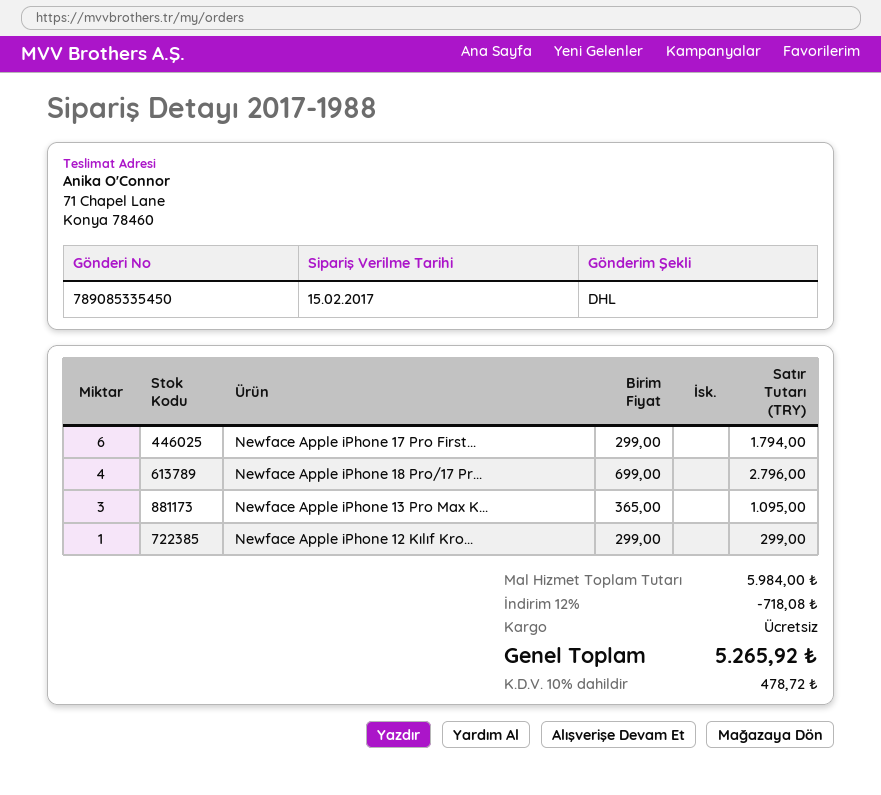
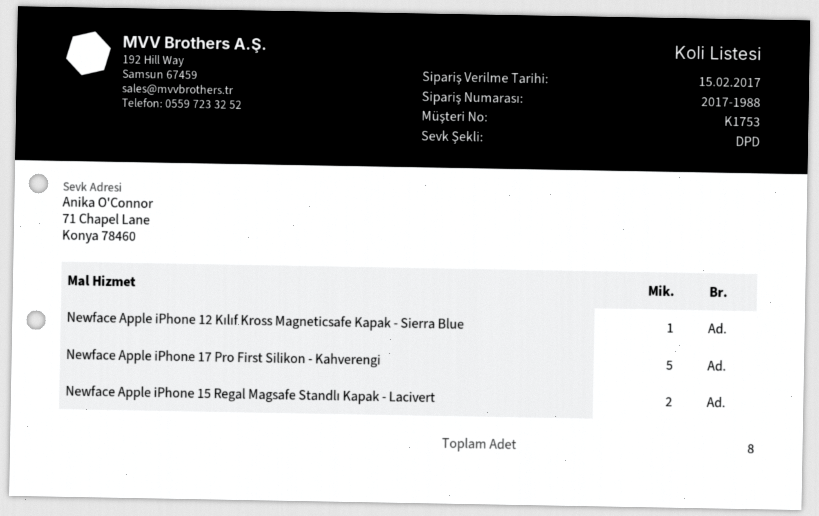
shipping method: DHL -> DPD
Newface Apple iPhone 17 Pro First...: 6 -> 5
Newface Apple iPhone 18 Pro/17 Pr...: 4 -> none
Newface Apple iPhone 13 Pro Max K...: 3 -> none
Newface Apple iPhone 15 Regal Magsafe Standlı Kapak - Lacivert: none -> 2

